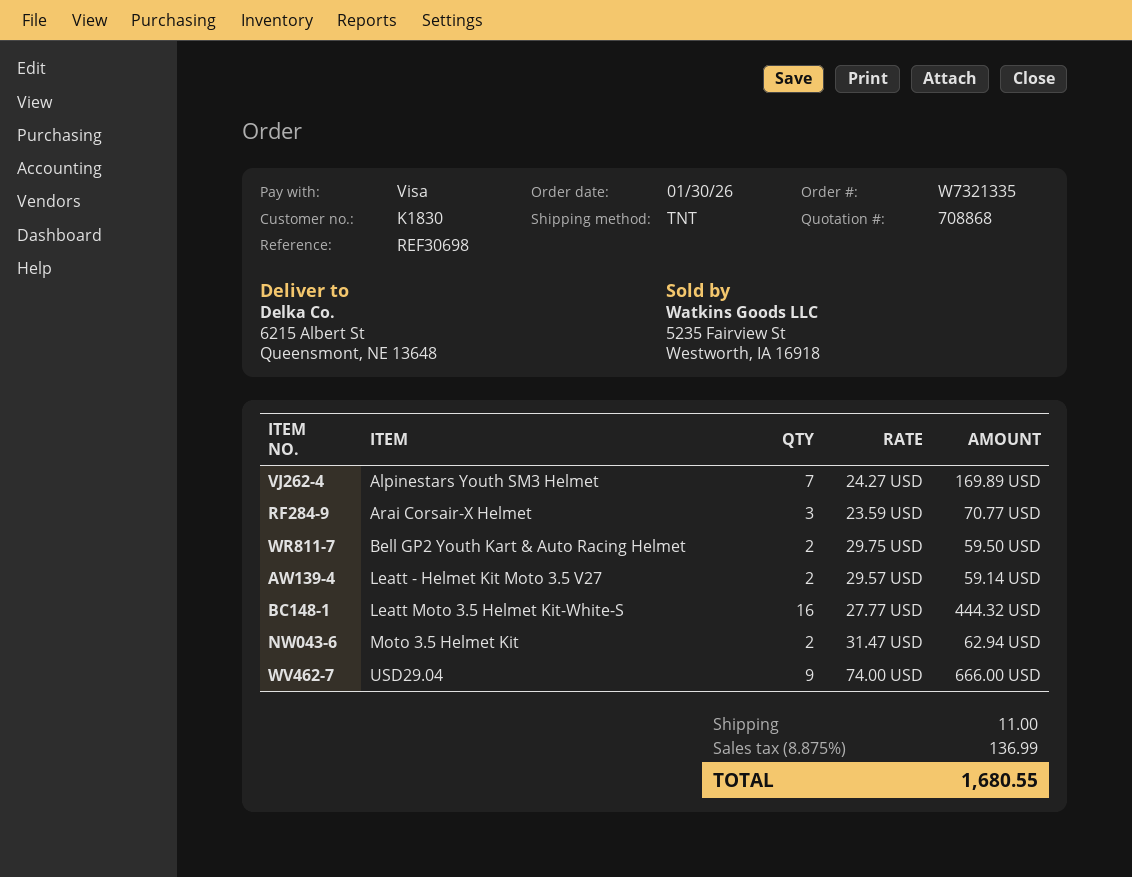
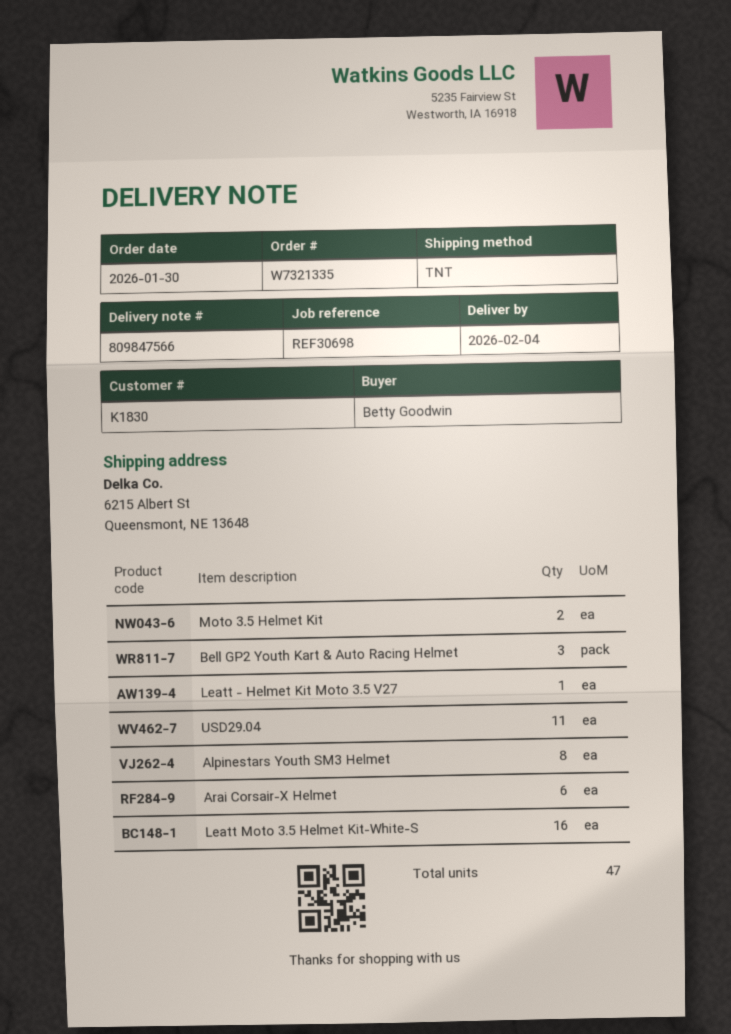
Alpinestars Youth SM3 Helmet: 7 -> 8
Arai Corsair-X Helmet: 3 -> 6
Bell GP2 Youth Kart & Auto Racing Helmet: 2 -> 3
Leatt - Helmet Kit Moto 3.5 V27: 2 -> 1
USD29.04: 9 -> 11

